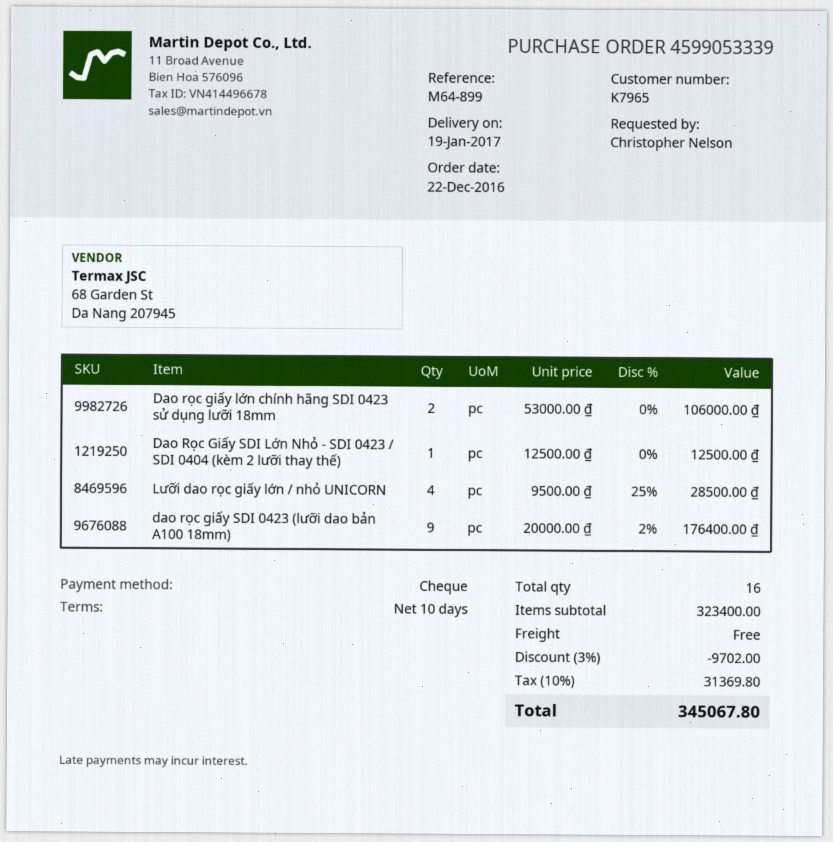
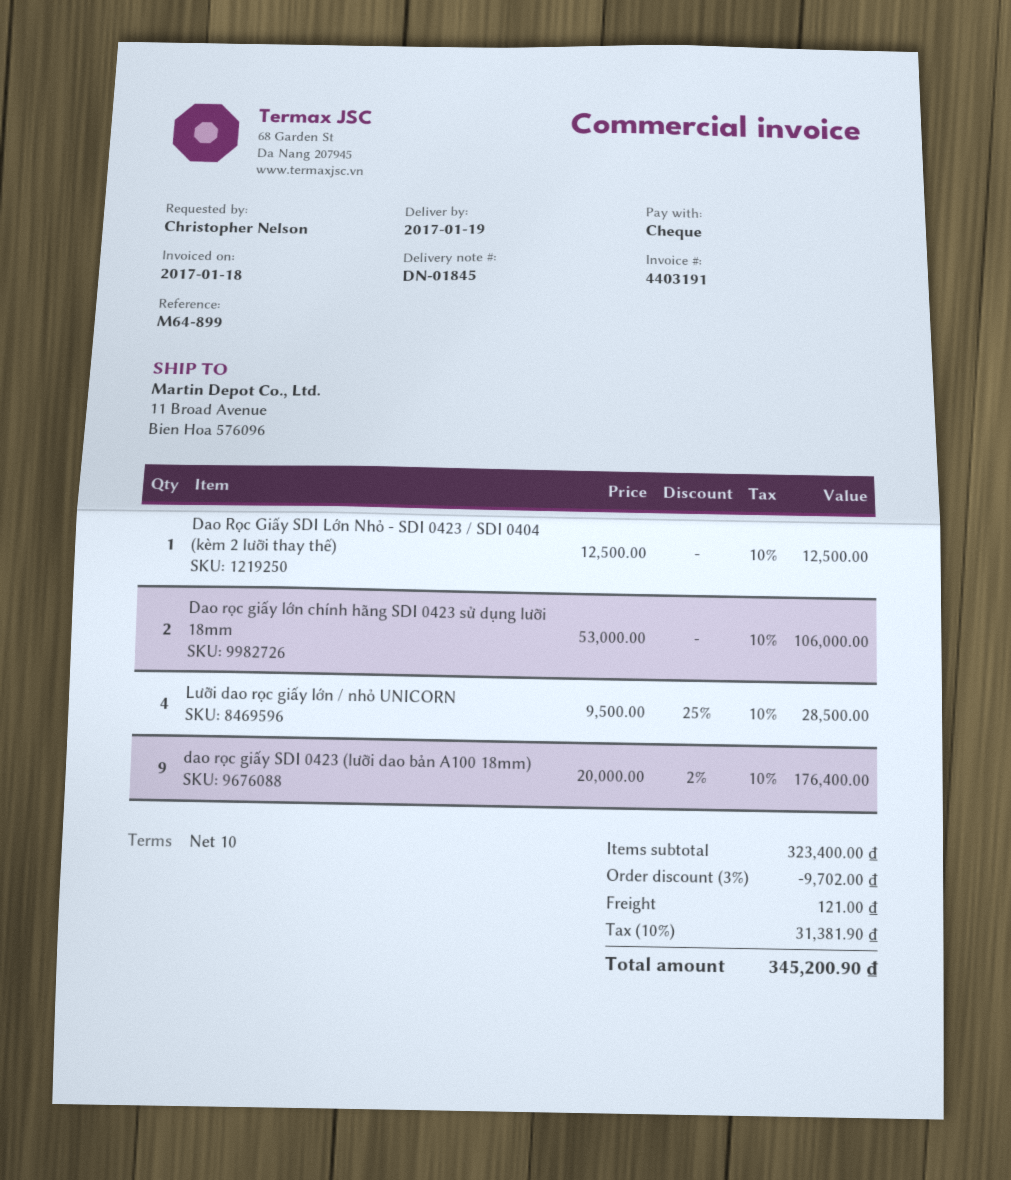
shipping: 0.00 -> 121.00
tax: 10% = 31369.80 -> 10% = 31381.90
total: 345067.80 -> 345200.90

